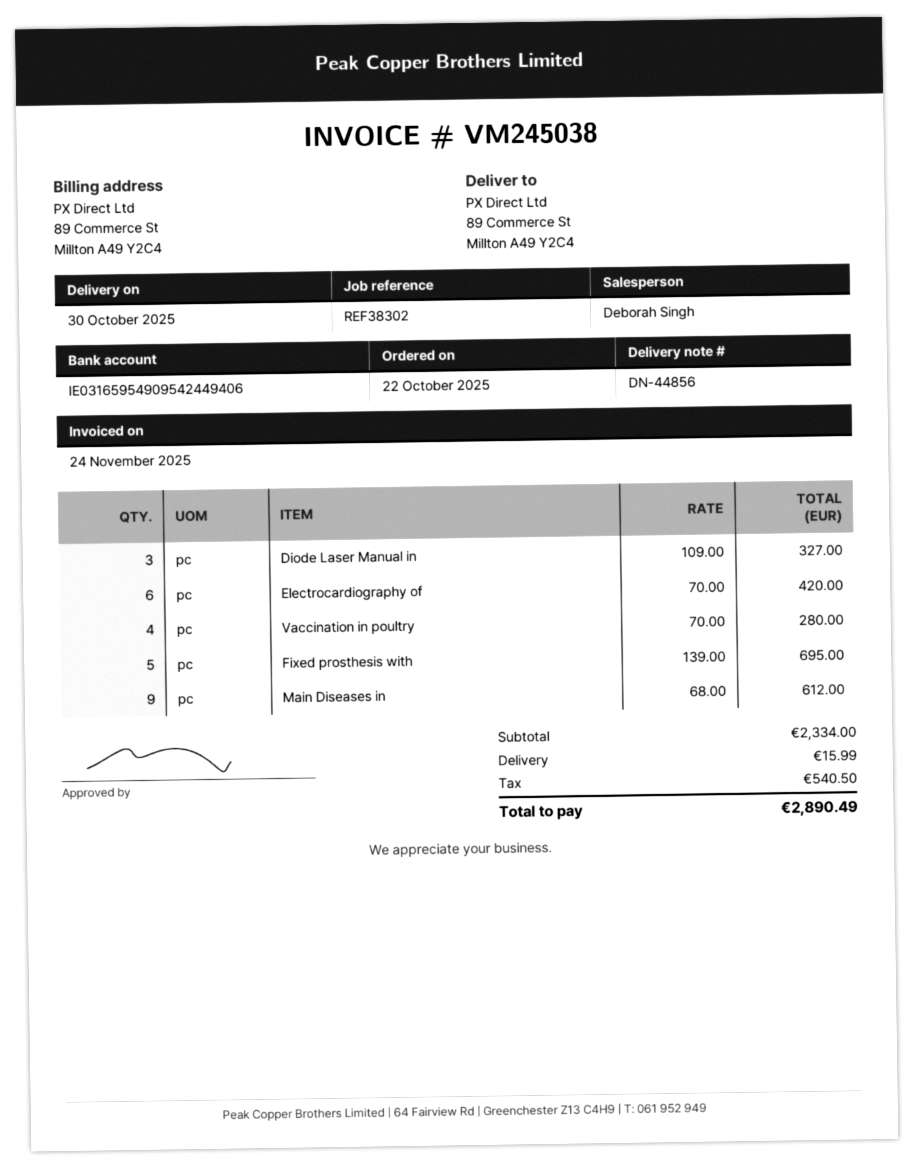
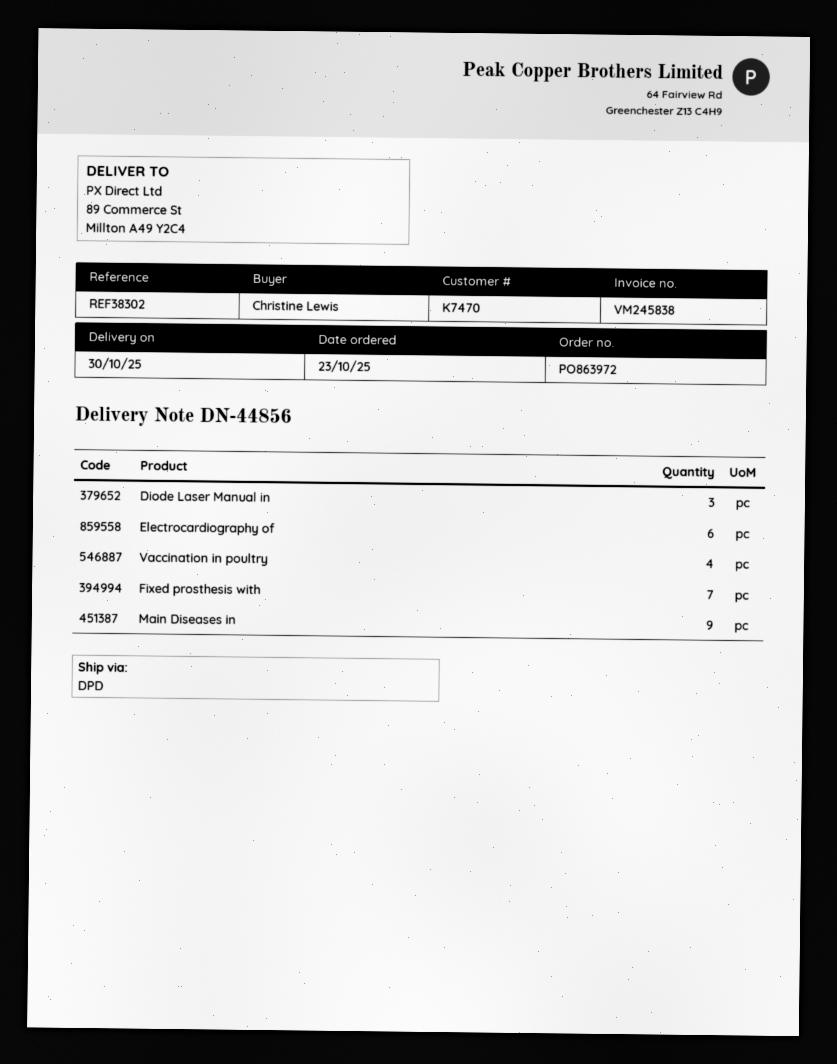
order date: 2025-10-22 -> 2025-10-23
invoice number: VM245038 -> VM245838
Fixed prosthesis with: 5 -> 7

